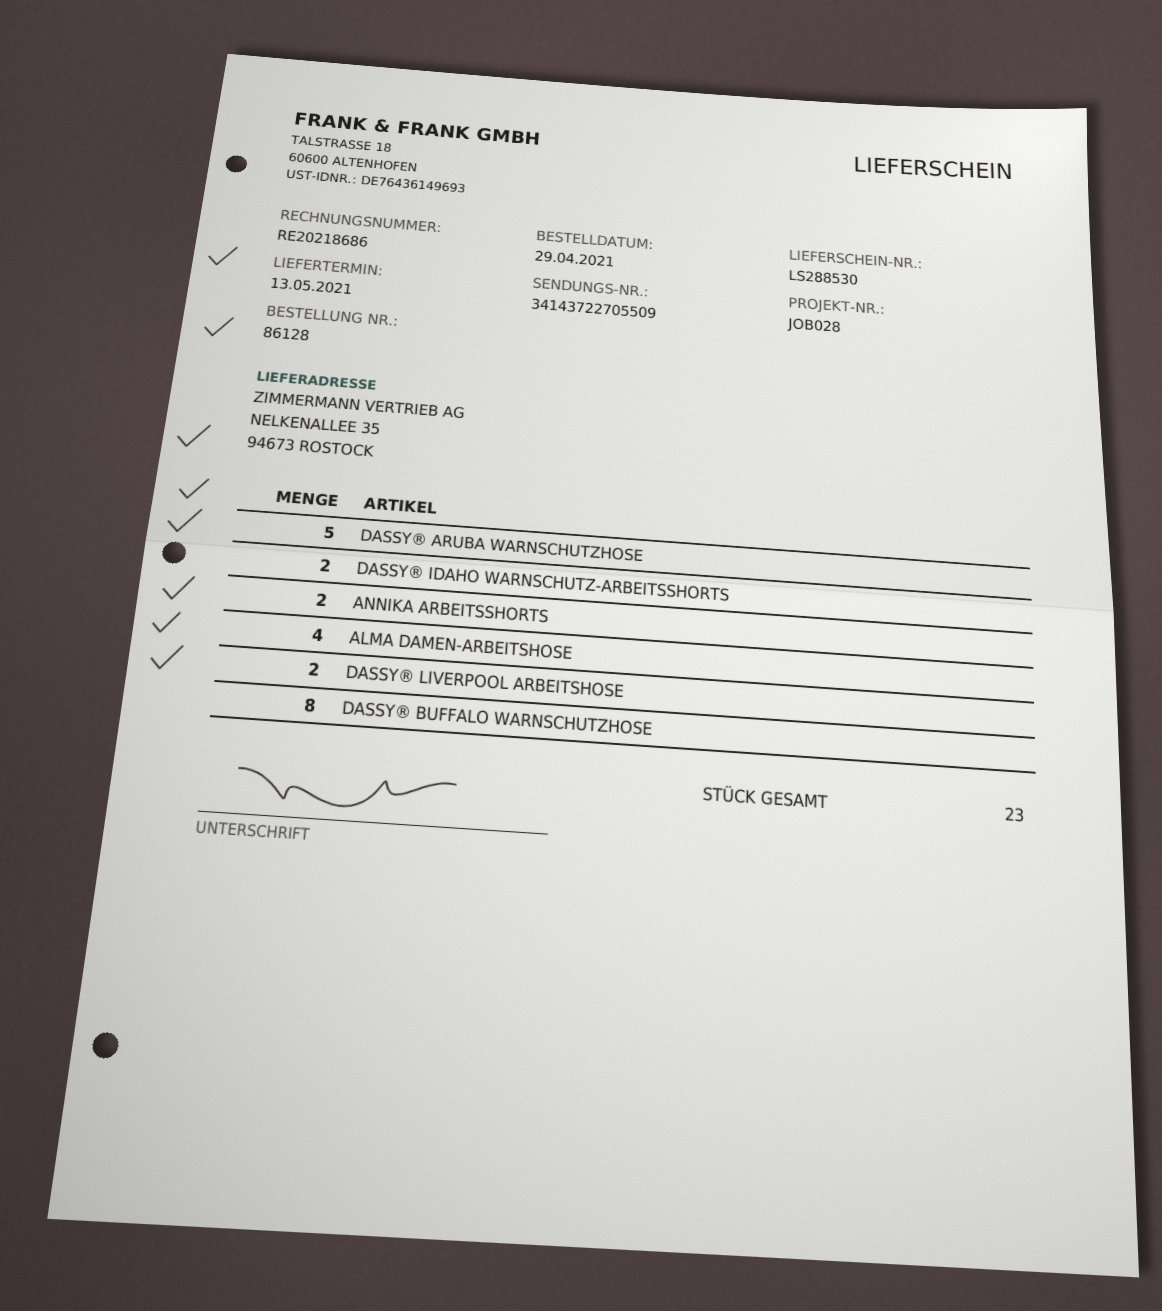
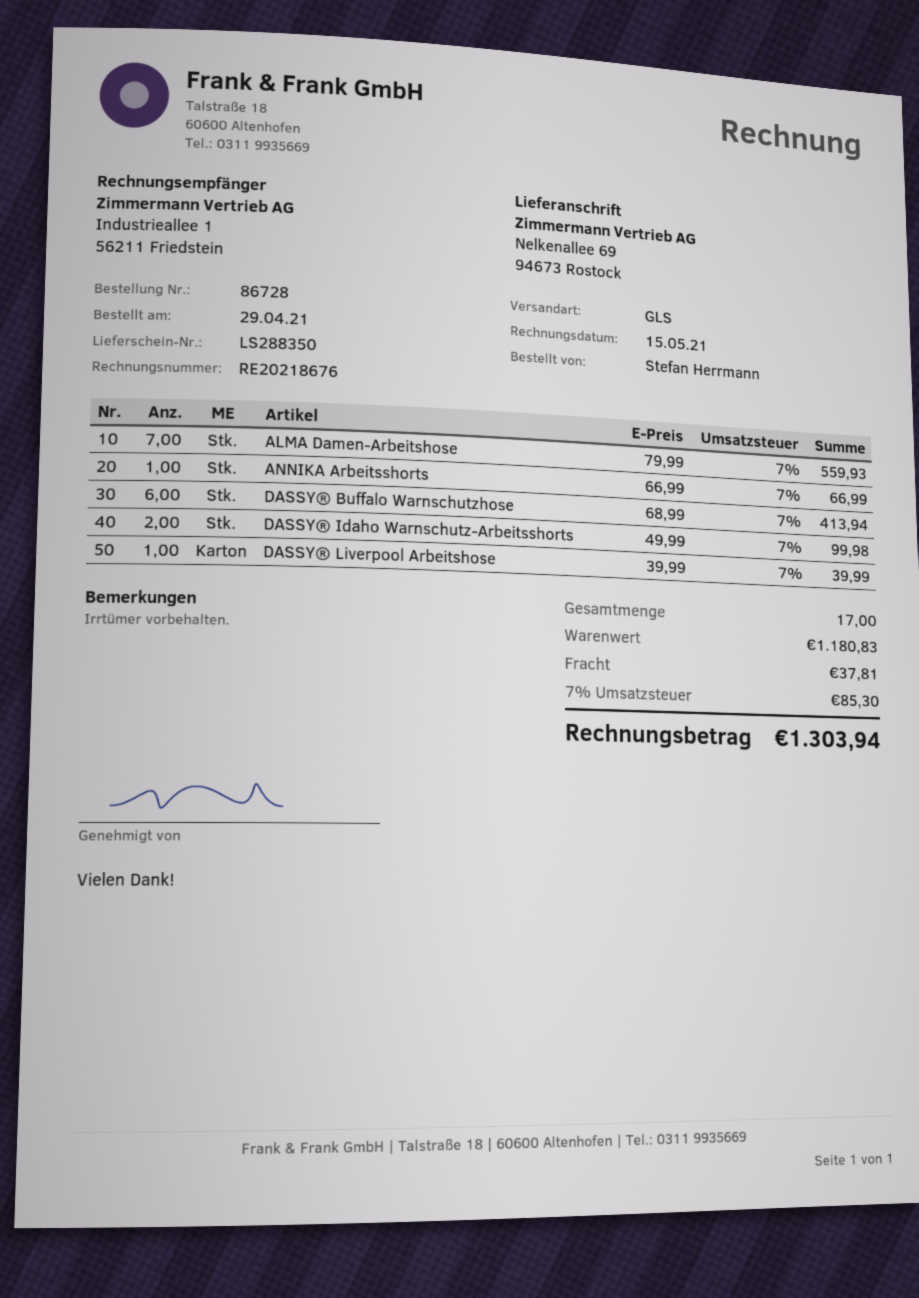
order number: 86128 -> 86728
delivery note number: LS288530 -> LS288350
invoice number: RE20218686 -> RE20218676
ship to: NELKENALLEE 35, 94673 ROSTOCK -> Nelkenallee 69, 94673 Rostock
DASSY® ARUBA WARNSCHUTZHOSE: 5 -> none
ANNIKA ARBEITSSHORTS: 2 -> 1
ALMA DAMEN-ARBEITSHOSE: 4 -> 7
DASSY® LIVERPOOL ARBEITSHOSE: 2 -> 1
DASSY® BUFFALO WARNSCHUTZHOSE: 8 -> 6
total quantity: 23 -> 17

